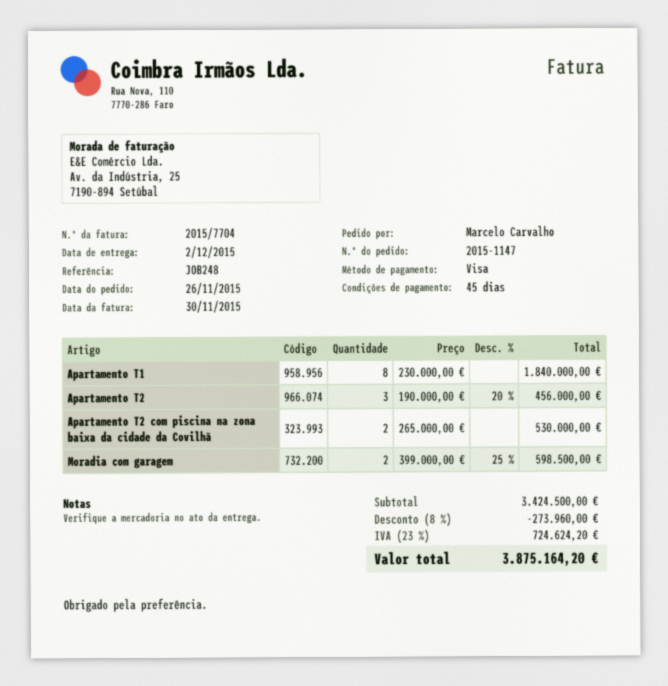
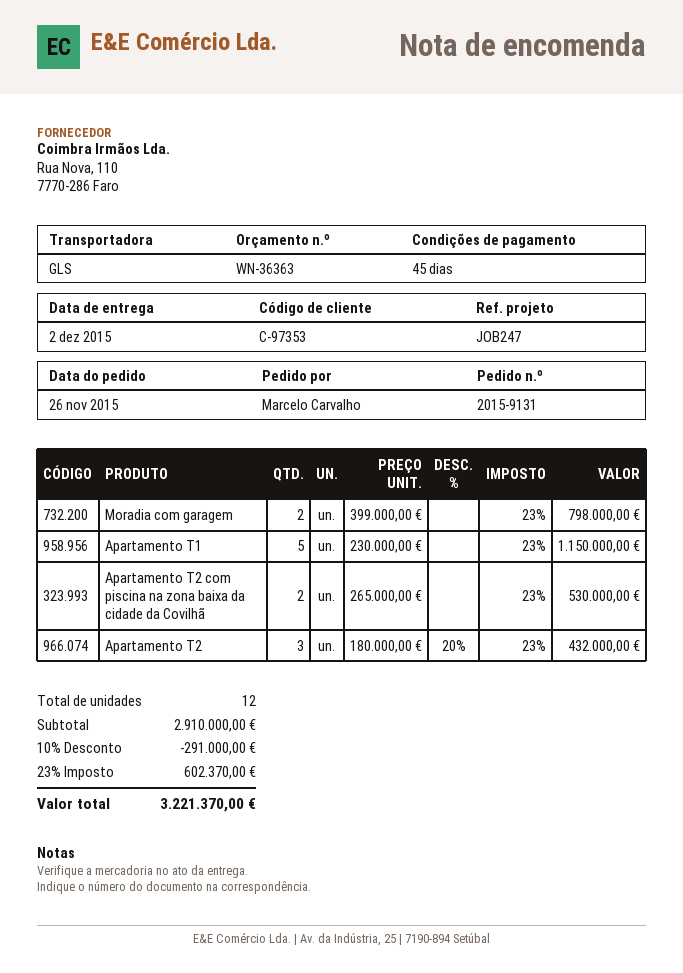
order number: 2015-1147 -> 2015-9131
reference: JOB248 -> JOB247
Apartamento T1: 8 x 230000.00 = 1840000.00 -> 5 x 230000.00 = 1150000.00
Apartamento T2: 3 x 190000.00 - 20% = 456000.00 -> 3 x 180000.00 - 20% = 432000.00
Moradia com garagem: 2 x 399000.00 - 25% = 598500.00 -> 2 x 399000.00 = 798000.00
subtotal: 3424500.00 -> 2910000.00
discount: 8% = 273960.00 -> 10% = 291000.00
tax: 23% = 724624.20 -> 23% = 602370.00
total: 3875164.20 -> 3221370.00

